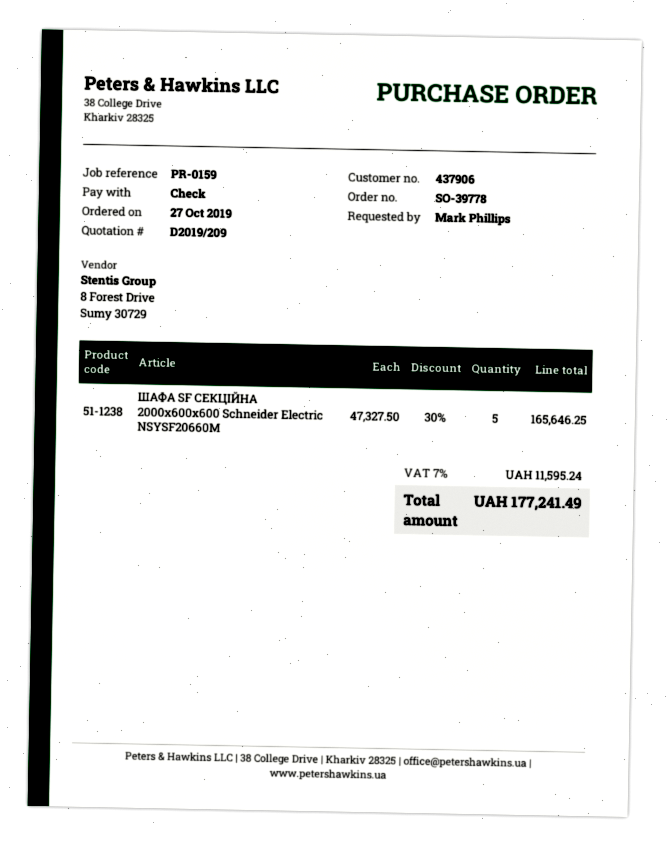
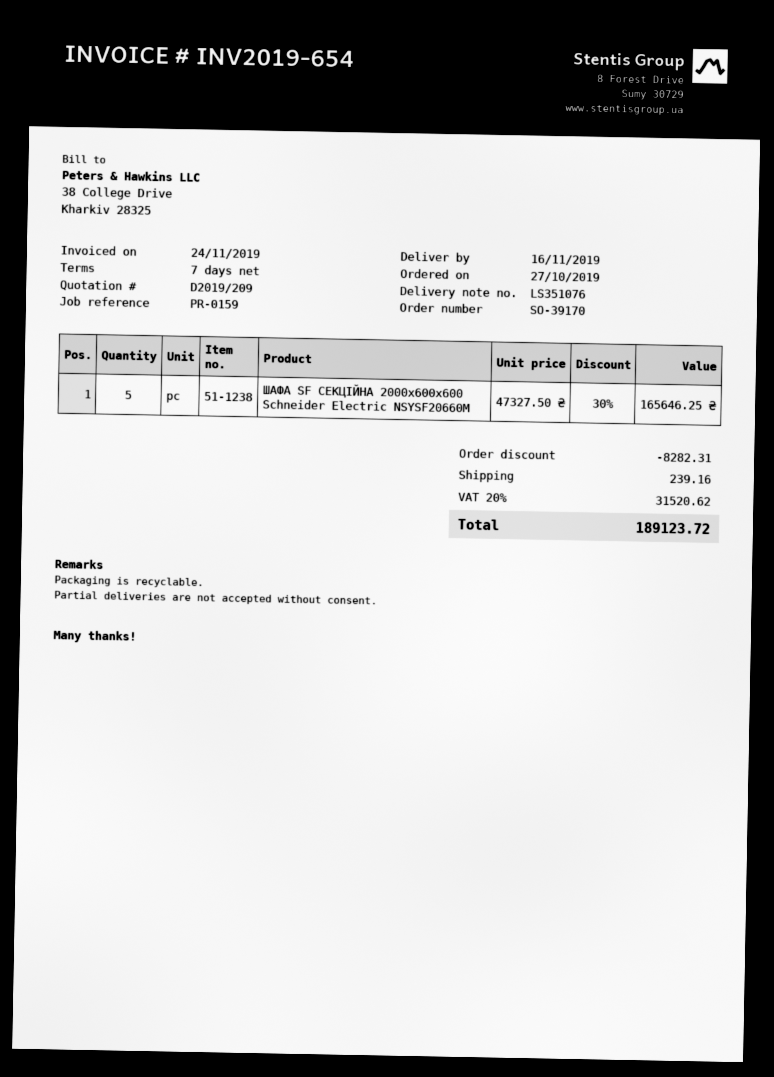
order number: SO-39778 -> SO-39170
discount: none -> 8282.31
shipping: none -> 239.16
tax: 7% = 11595.24 -> 20% = 31520.62
total: 177241.49 -> 189123.72

